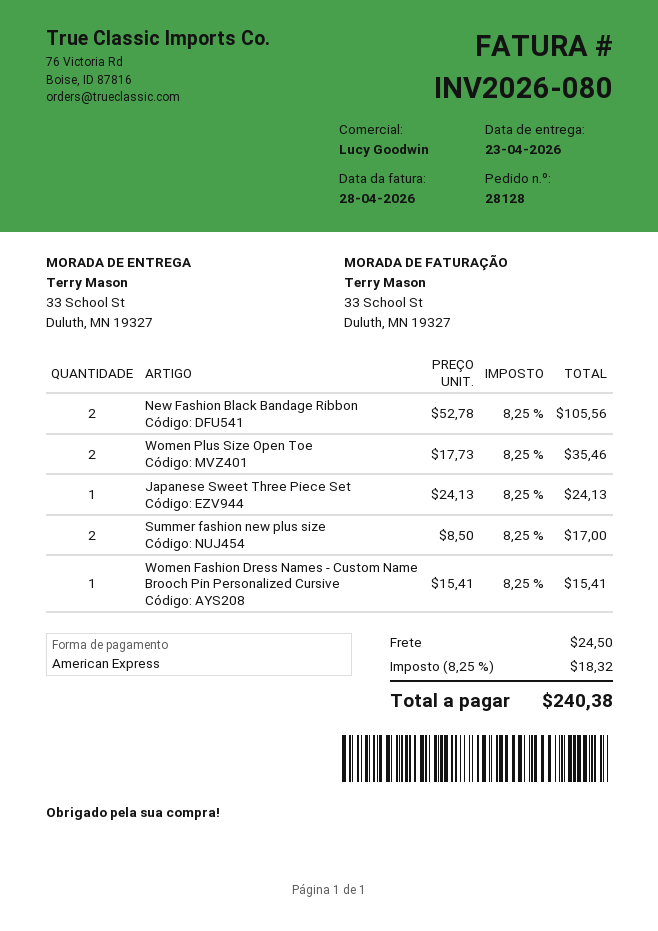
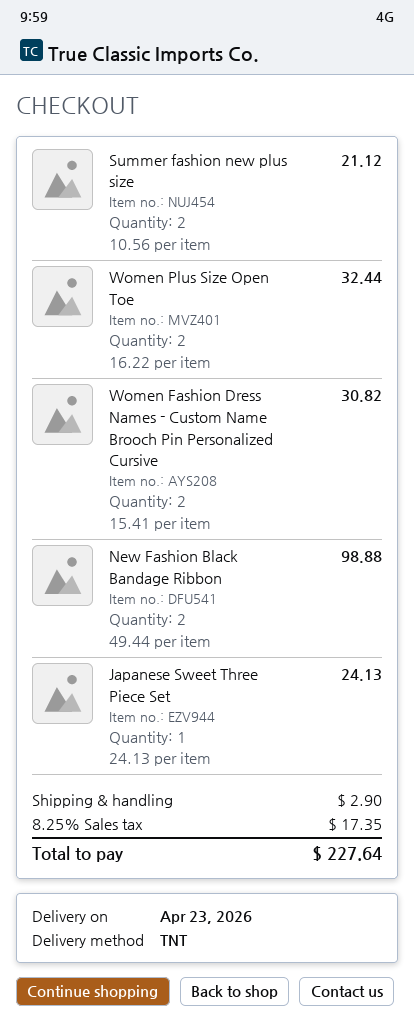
New Fashion Black Bandage Ribbon: 2 x 52.78 = 105.56 -> 2 x 49.44 = 98.88
Women Plus Size Open Toe: 2 x 17.73 = 35.46 -> 2 x 16.22 = 32.44
Summer fashion new plus size: 2 x 8.50 = 17.00 -> 2 x 10.56 = 21.12
Women Fashion Dress Names - Custom Name Brooch Pin Personalized Cursive: 1 x 15.41 = 15.41 -> 2 x 15.41 = 30.82
shipping: 24.50 -> 2.90
tax: 8.25% = 18.32 -> 8.25% = 17.35
total: 240.38 -> 227.64

